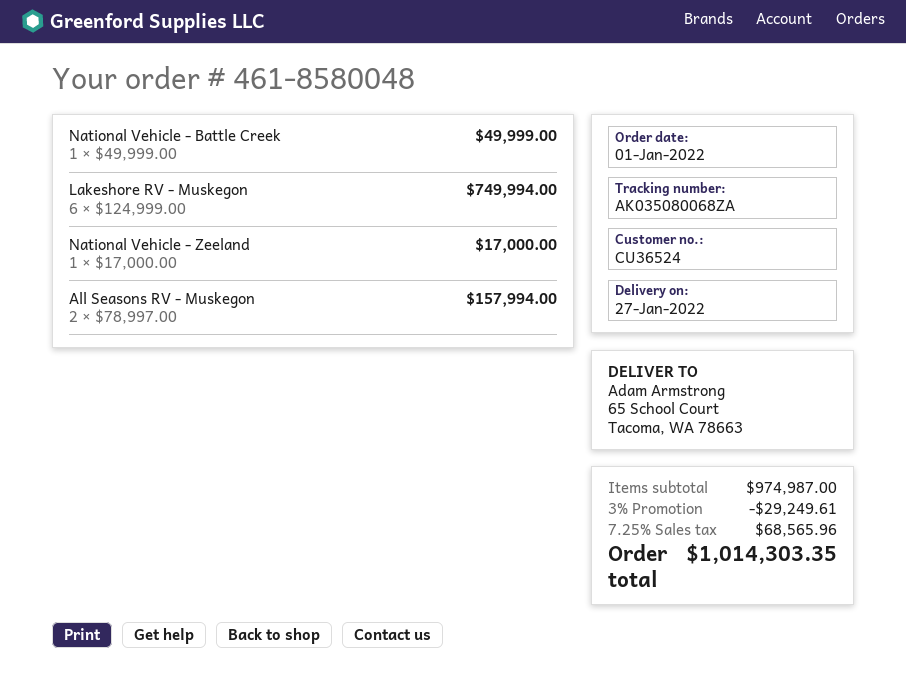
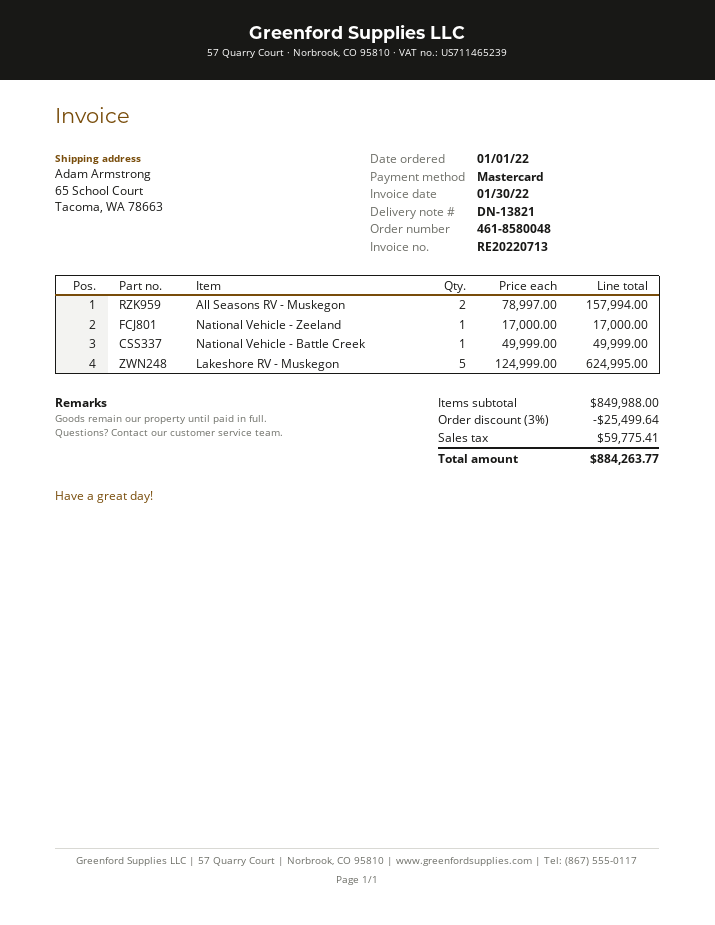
Lakeshore RV - Muskegon: 6 x 124999.00 = 749994.00 -> 5 x 124999.00 = 624995.00
subtotal: 974987.00 -> 849988.00
discount: 3% = 29249.61 -> 3% = 25499.64
tax: 68565.96 -> 59775.41
total: 1014303.35 -> 884263.77

